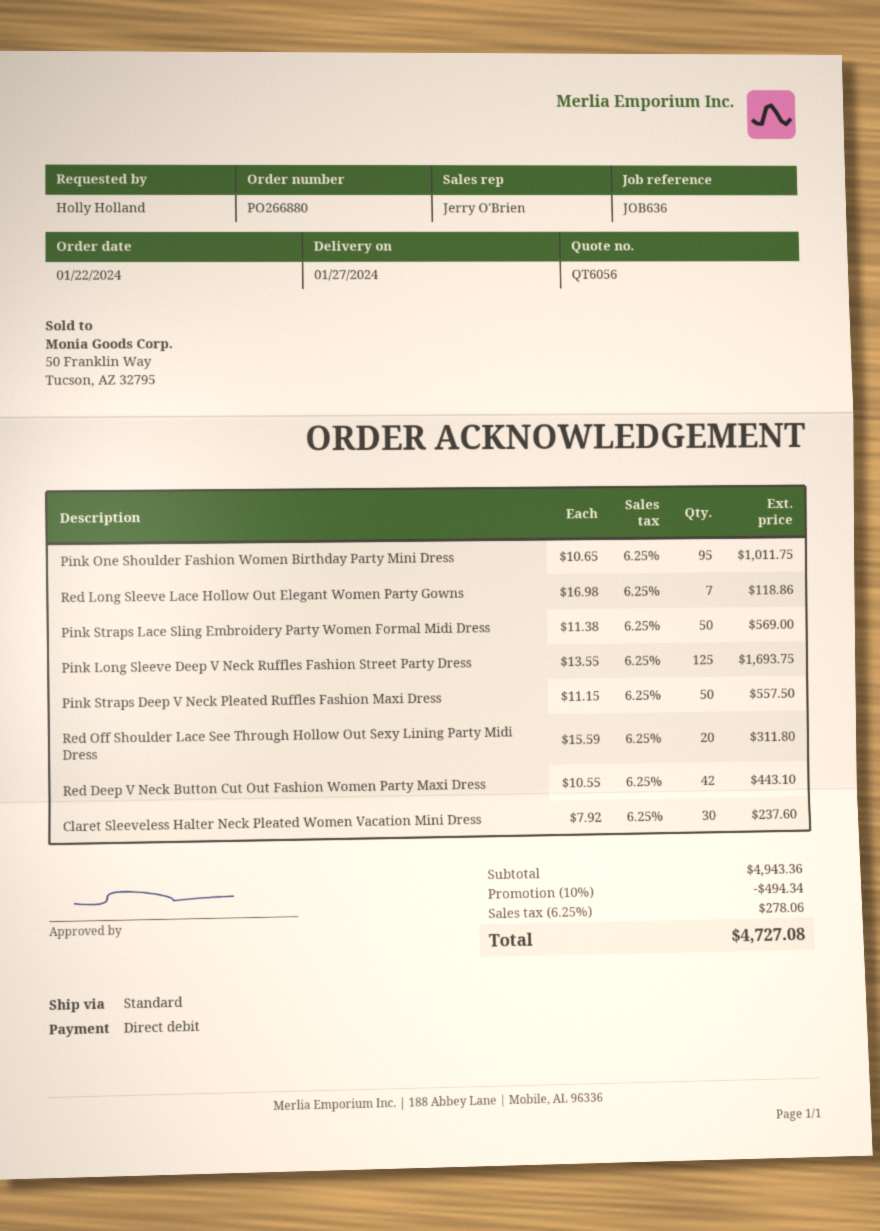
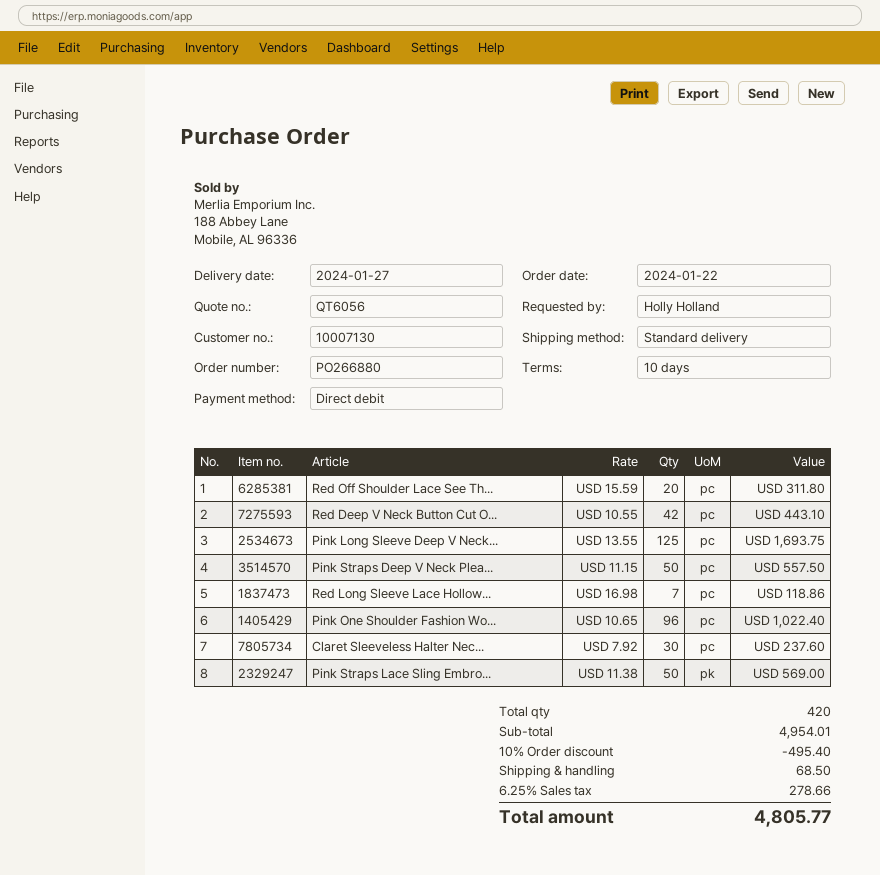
Pink One Shoulder Fashion Women Birthday Party Mini Dress: 95 x 10.65 = 1011.75 -> 96 x 10.65 = 1022.40
subtotal: 4943.36 -> 4954.01
discount: 10% = 494.34 -> 10% = 495.40
shipping: none -> 68.50
tax: 6.25% = 278.06 -> 6.25% = 278.66
total: 4727.08 -> 4805.77

